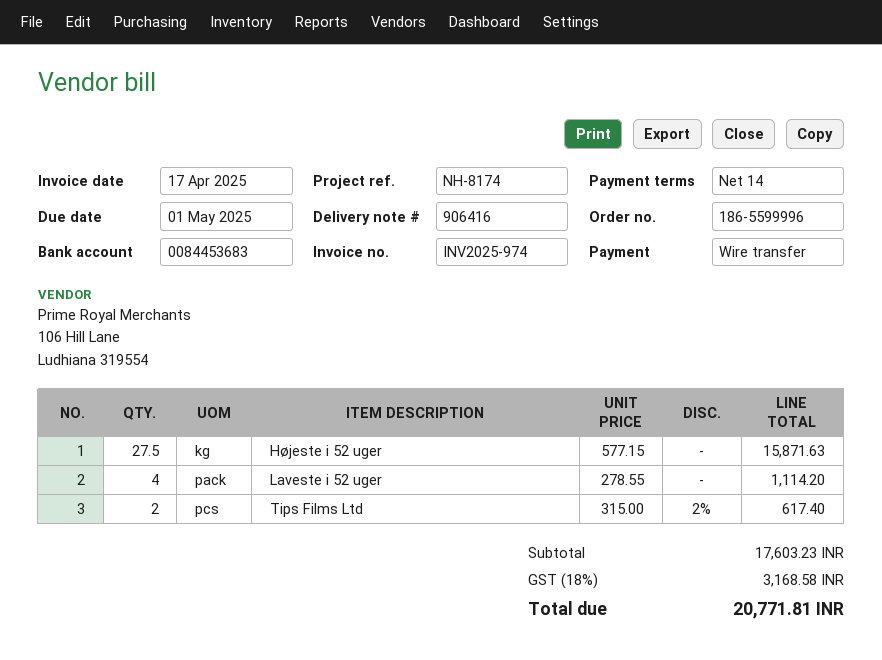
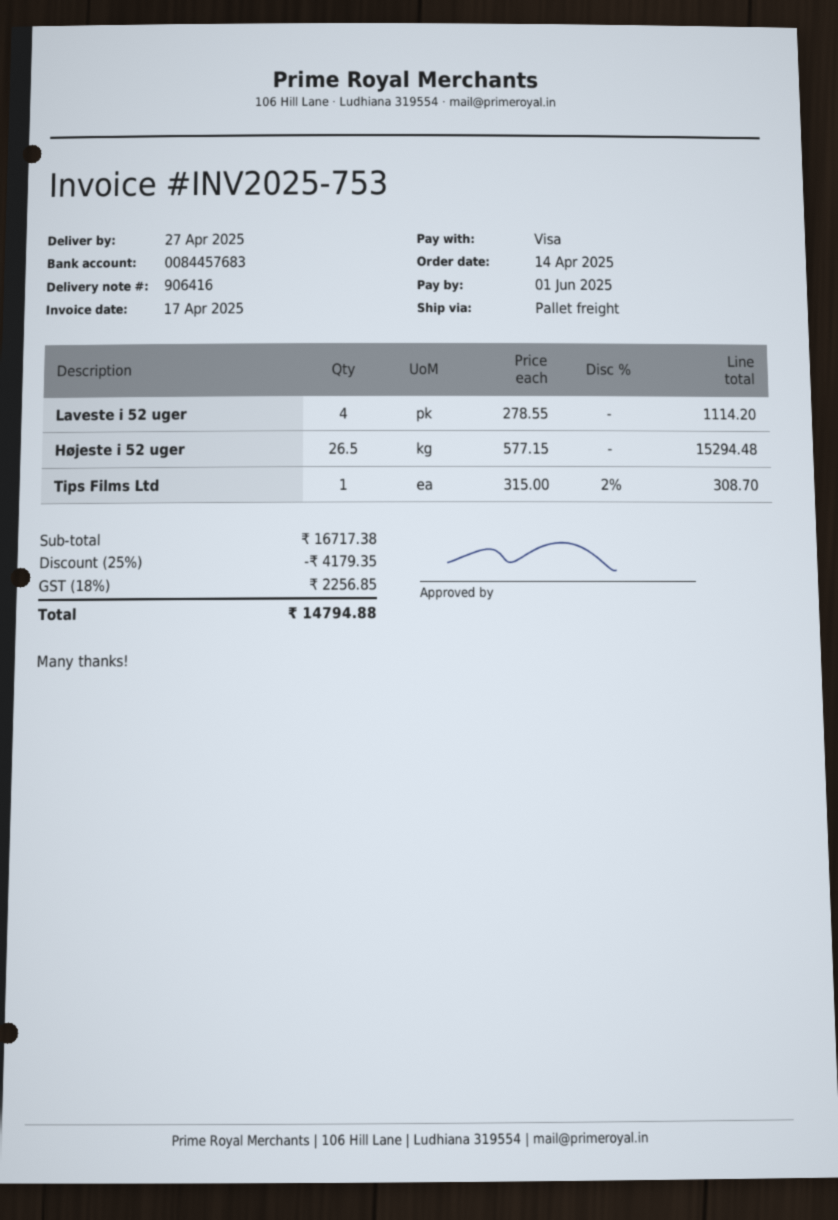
invoice number: INV2025-974 -> INV2025-753
due date: 2025-05-01 -> 2025-06-01
payment method: bank transfer -> Visa
bank account: 0084453683 -> 0084457683
Højeste i 52 uger: 27.5 x 577.15 = 15871.63 -> 26.5 x 577.15 = 15294.48
Tips Films Ltd: 2 x 315.00 - 2% = 617.40 -> 1 x 315.00 - 2% = 308.70
subtotal: 17603.23 -> 16717.38
discount: none -> 25% = 4179.35
tax: 18% = 3168.58 -> 18% = 2256.85
total: 20771.81 -> 14794.88

